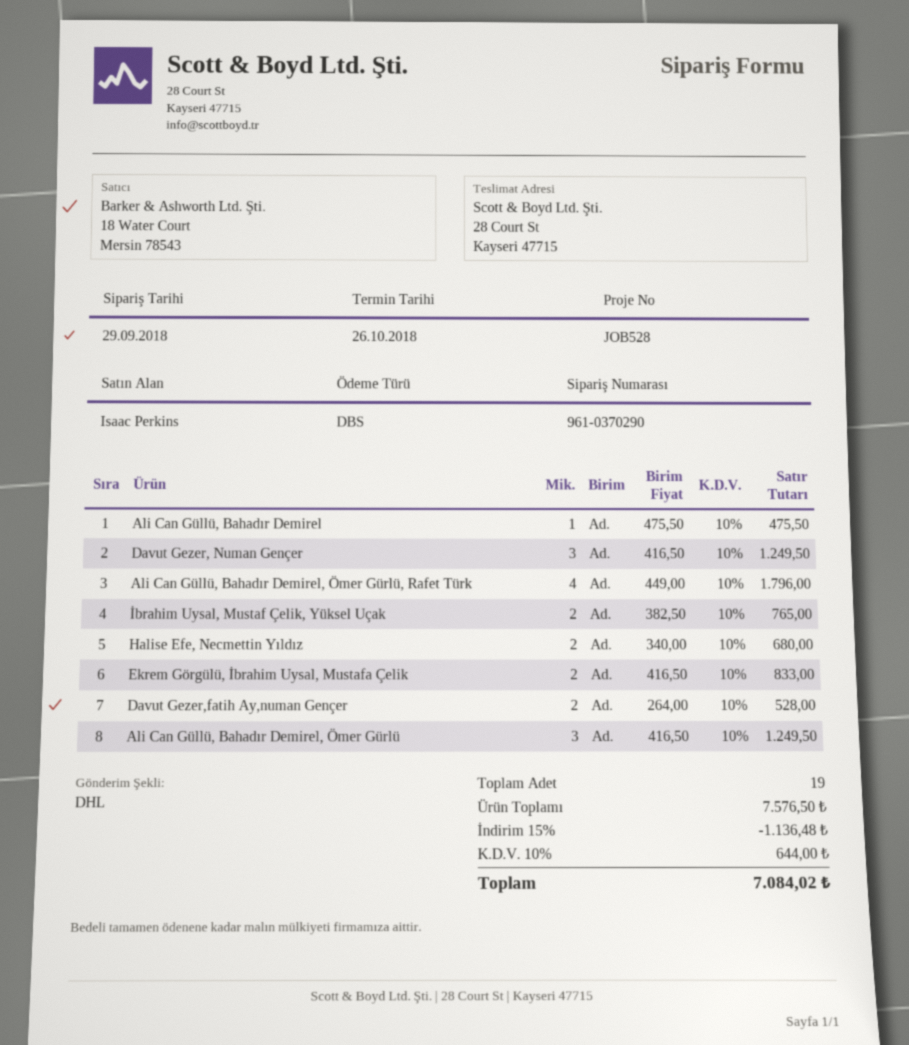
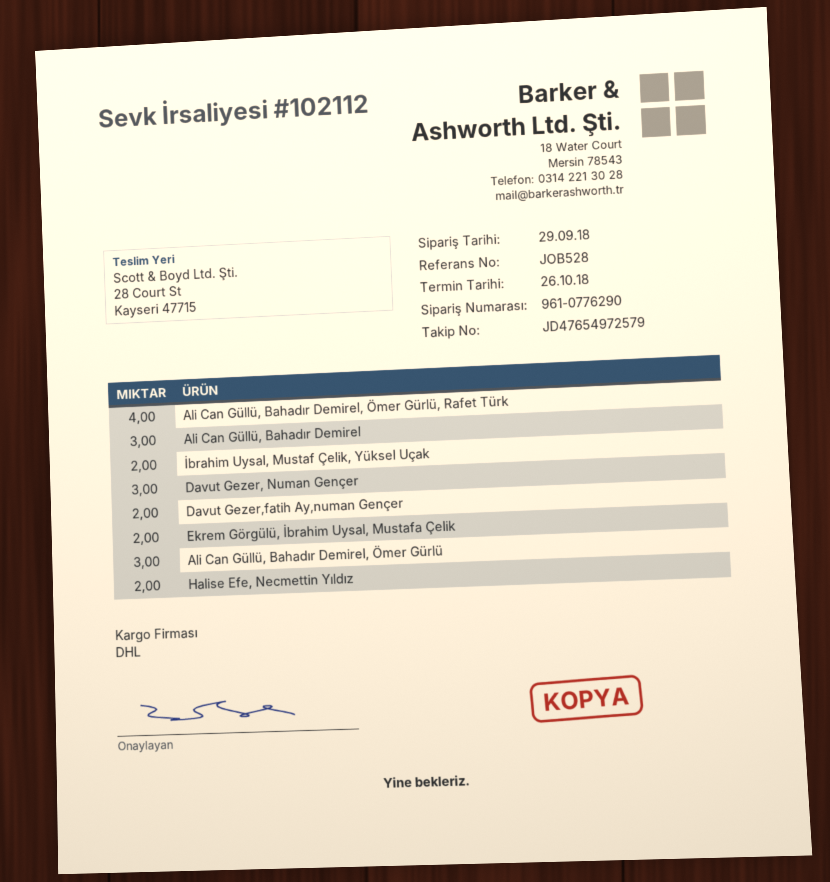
order number: 961-0370290 -> 961-0776290
Ali Can Güllü, Bahadır Demirel: 1 -> 3

